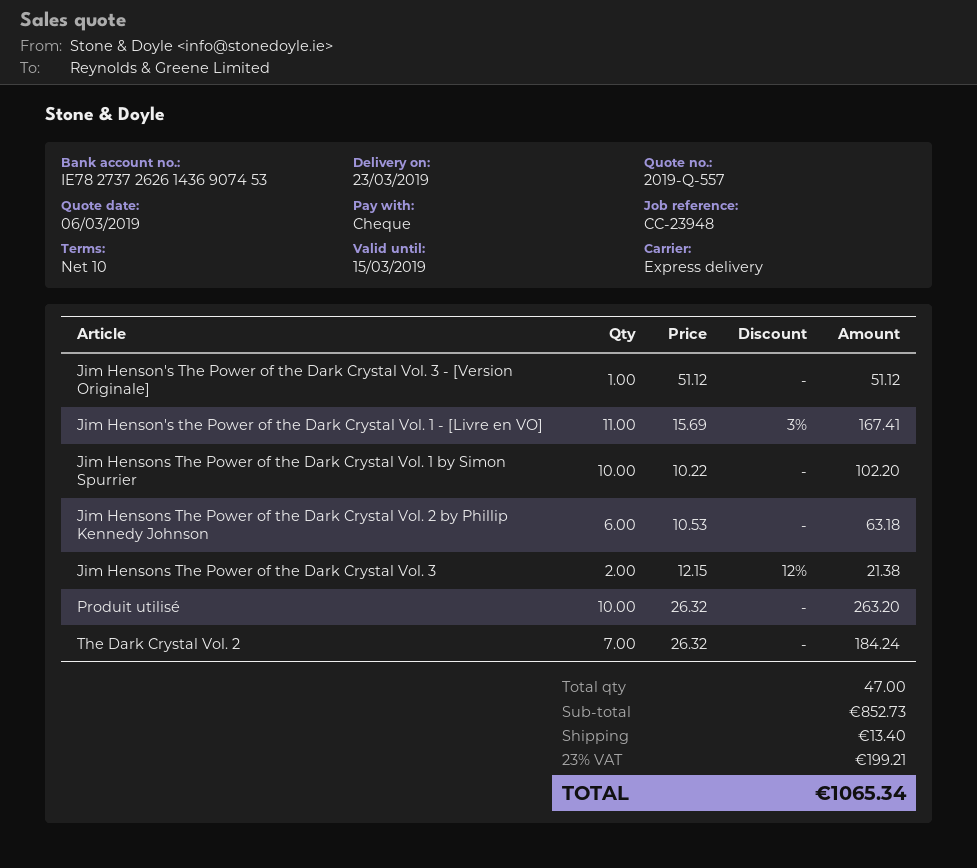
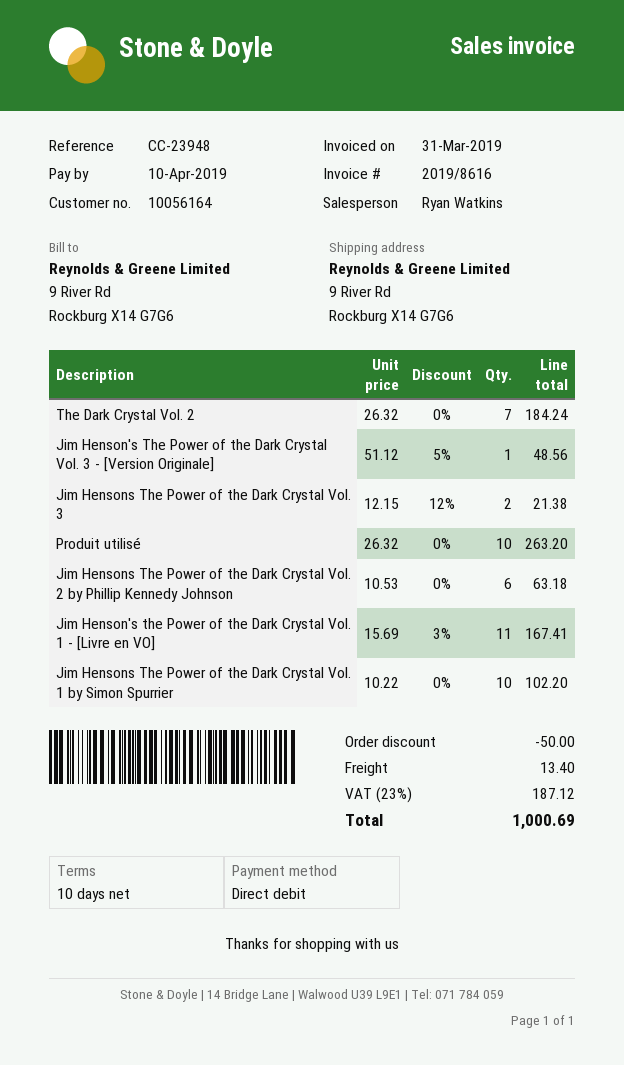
payment method: cheque -> direct debit
Jim Henson's The Power of the Dark Crystal Vol. 3 - [Version Originale]: 1 x 51.12 = 51.12 -> 1 x 51.12 - 5% = 48.56
discount: none -> 50.00
tax: 23% = 199.21 -> 23% = 187.12
total: 1065.34 -> 1000.69

